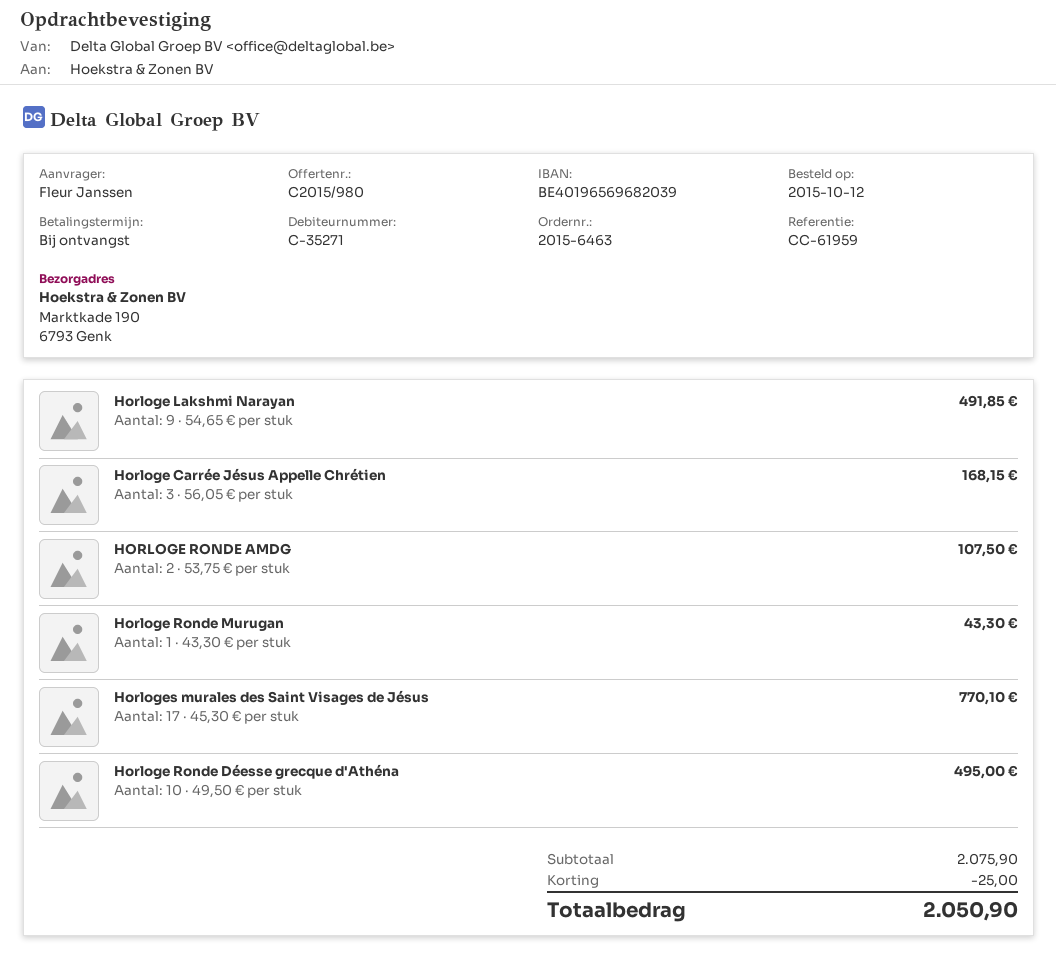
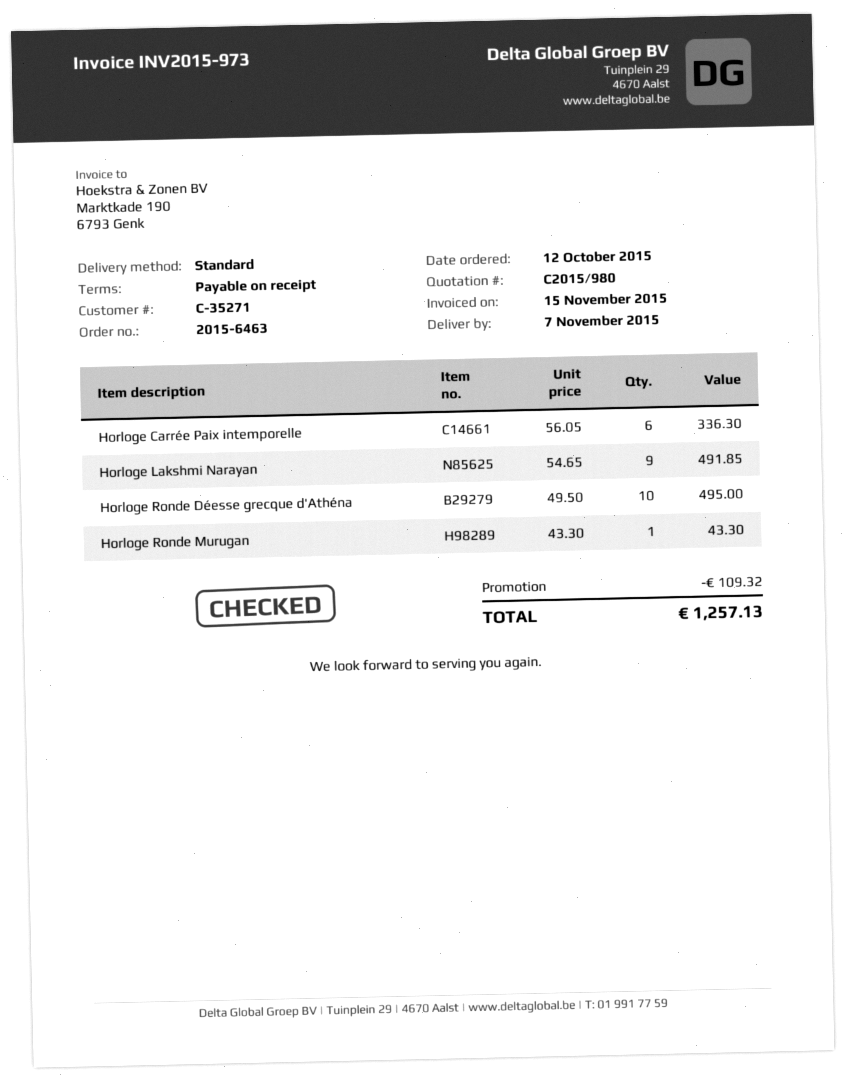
Horloge Carrée Jésus Appelle Chrétien: 3 x 56.05 = 168.15 -> none
HORLOGE RONDE AMDG: 2 x 53.75 = 107.50 -> none
Horloges murales des Saint Visages de Jésus: 17 x 45.30 = 770.10 -> none
Horloge Carrée Paix intemporelle: none -> 6 x 56.05 = 336.30
discount: 25.00 -> 109.32
total: 2050.90 -> 1257.13

